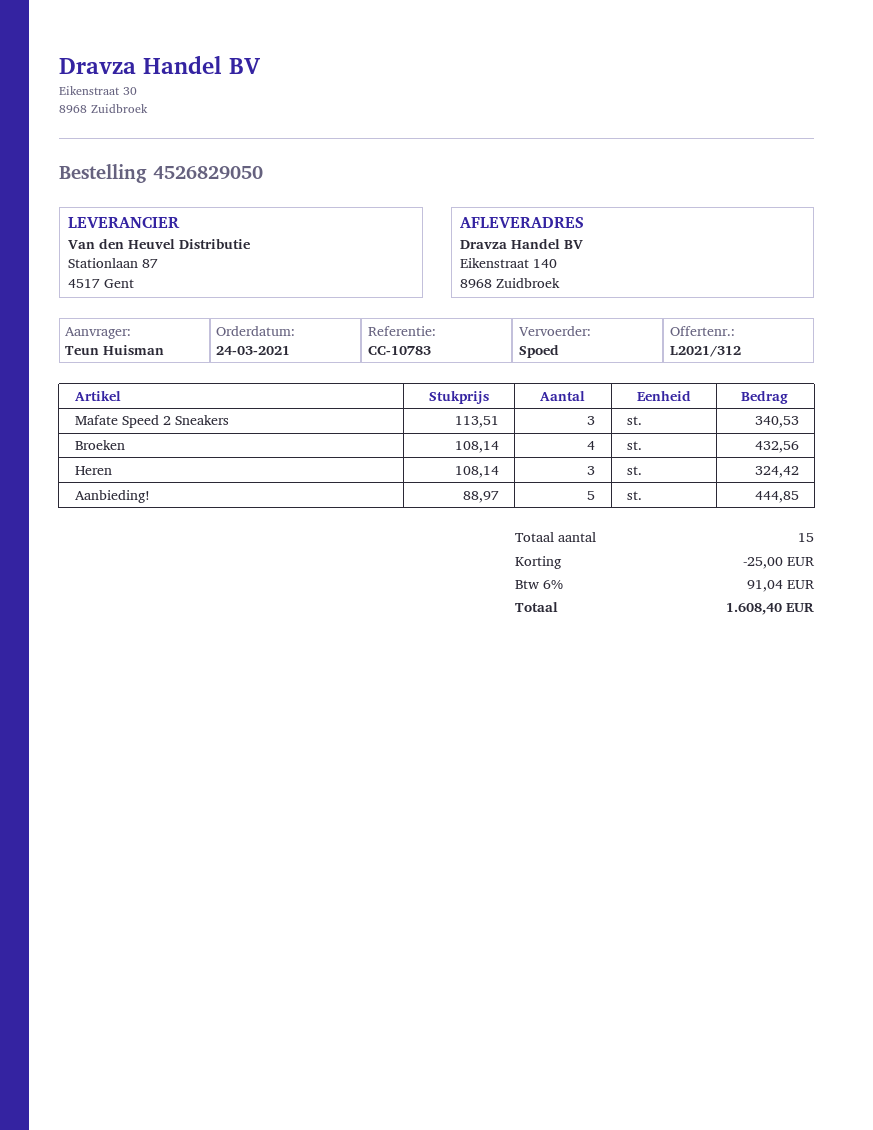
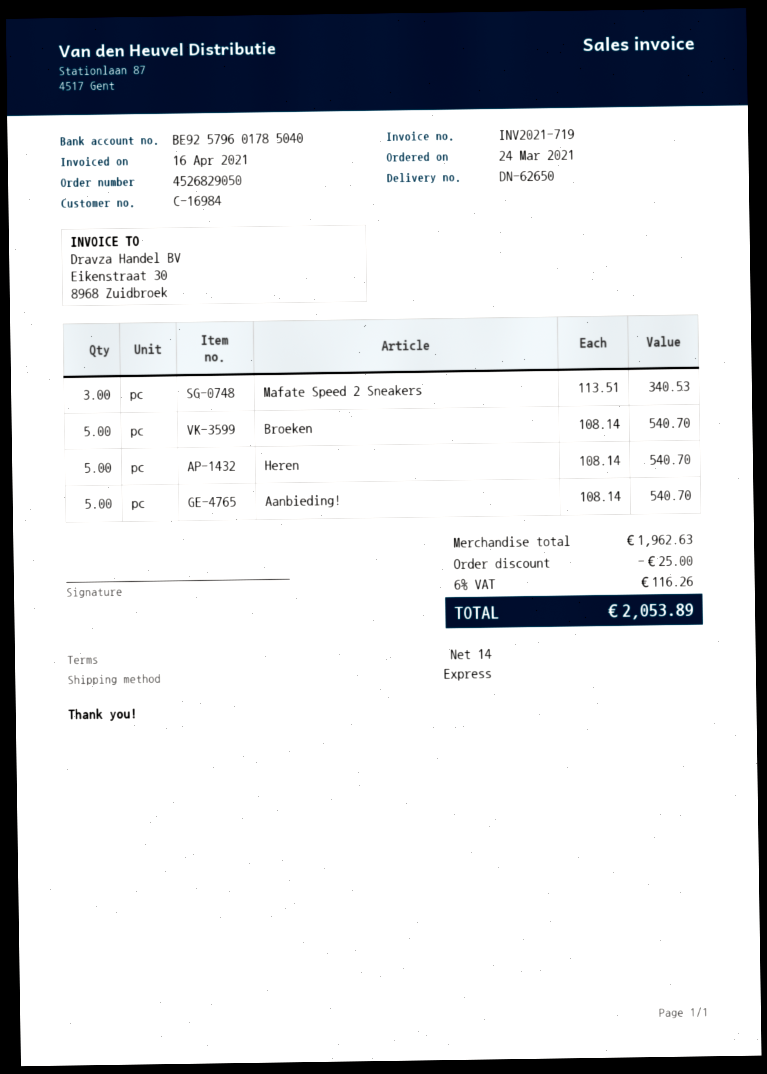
Broeken: 4 x 108.14 = 432.56 -> 5 x 108.14 = 540.70
Heren: 3 x 108.14 = 324.42 -> 5 x 108.14 = 540.70
Aanbieding!: 5 x 88.97 = 444.85 -> 5 x 108.14 = 540.70
tax: 6% = 91.04 -> 6% = 116.26
total: 1608.40 -> 2053.89

